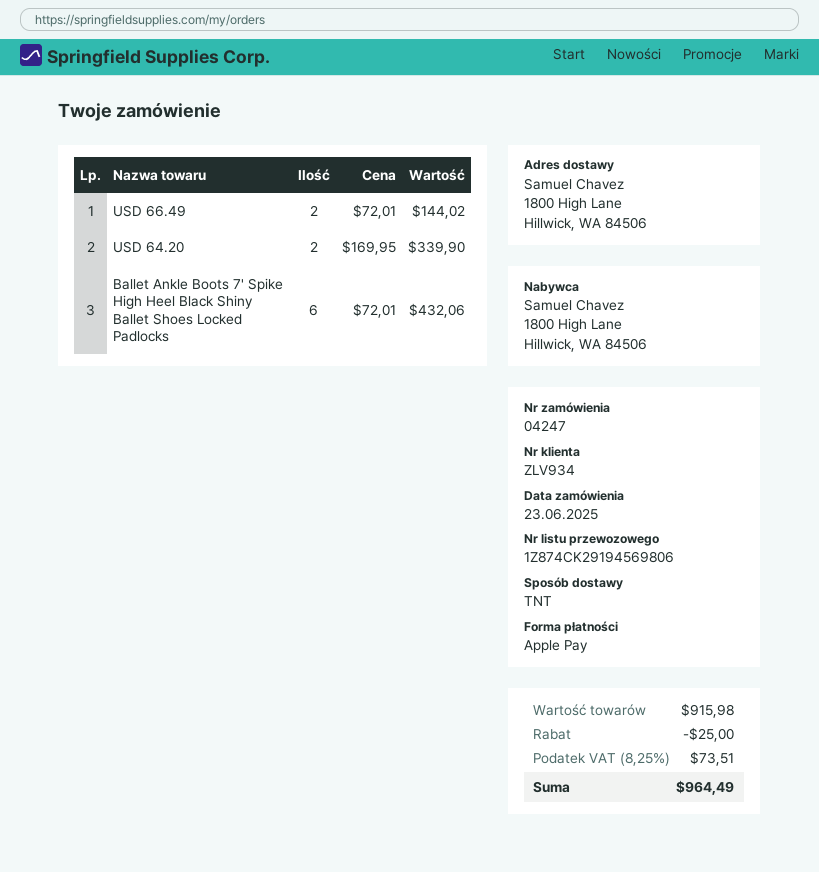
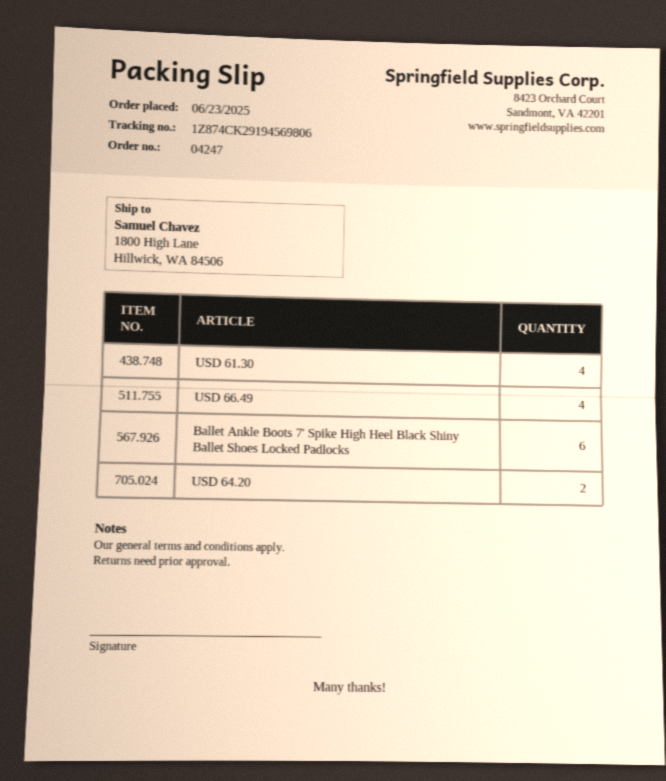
USD 66.49: 2 -> 4
USD 61.30: none -> 4

